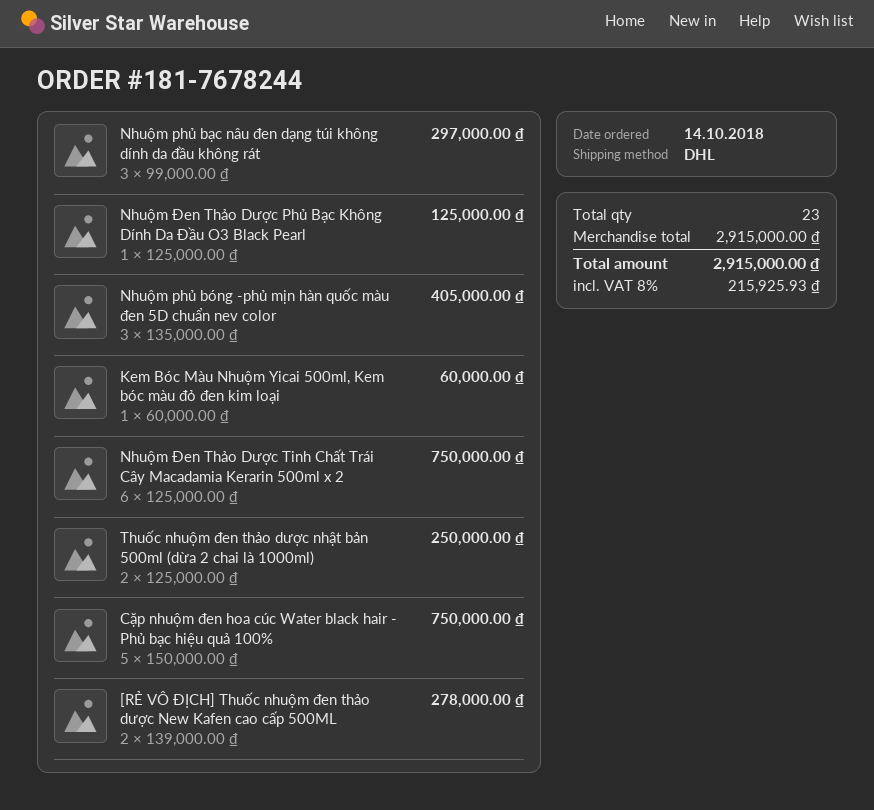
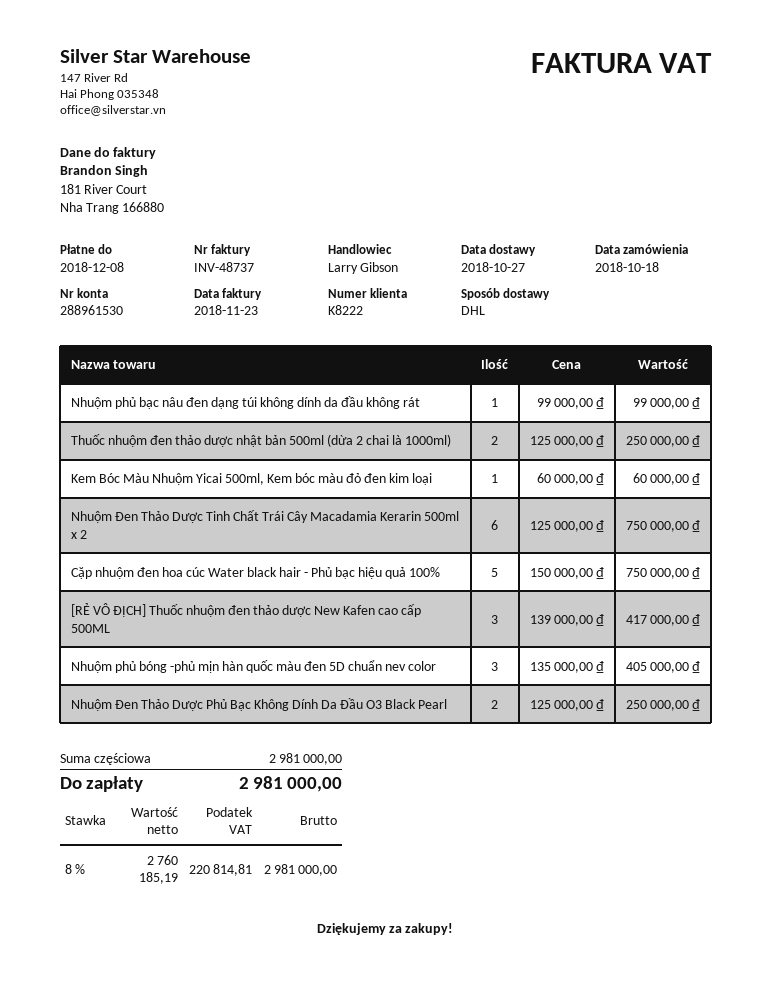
order date: 2018-10-14 -> 2018-10-18
Nhuộm phủ bạc nâu đen dạng túi không dính da đầu không rát: 3 x 99000.00 = 297000.00 -> 1 x 99000.00 = 99000.00
Nhuộm Đen Thảo Dược Phủ Bạc Không Dính Da Đầu O3 Black Pearl: 1 x 125000.00 = 125000.00 -> 2 x 125000.00 = 250000.00
[RẺ VÔ ĐỊCH] Thuốc nhuộm đen thảo dược New Kafen cao cấp 500ML: 2 x 139000.00 = 278000.00 -> 3 x 139000.00 = 417000.00
subtotal: 2915000.00 -> 2981000.00
tax: 8% = 215925.93 -> 8% = 220814.81
total: 2915000.00 -> 2981000.00

